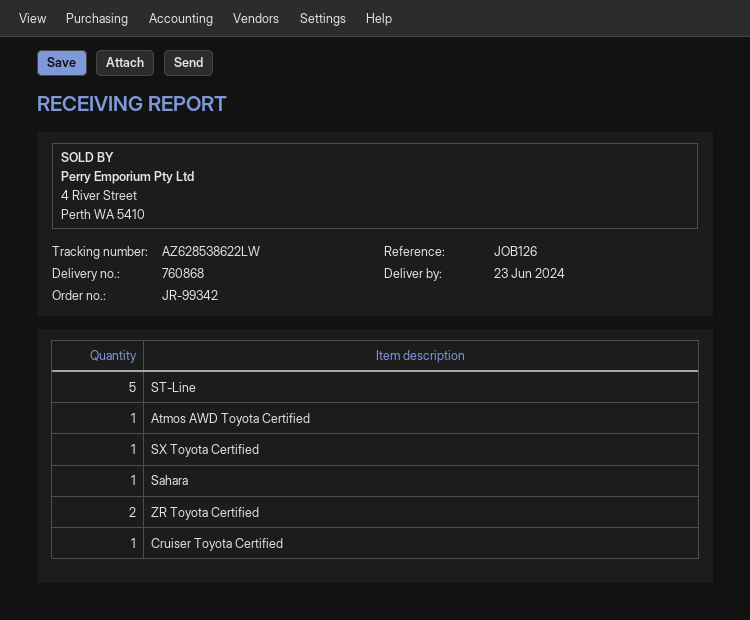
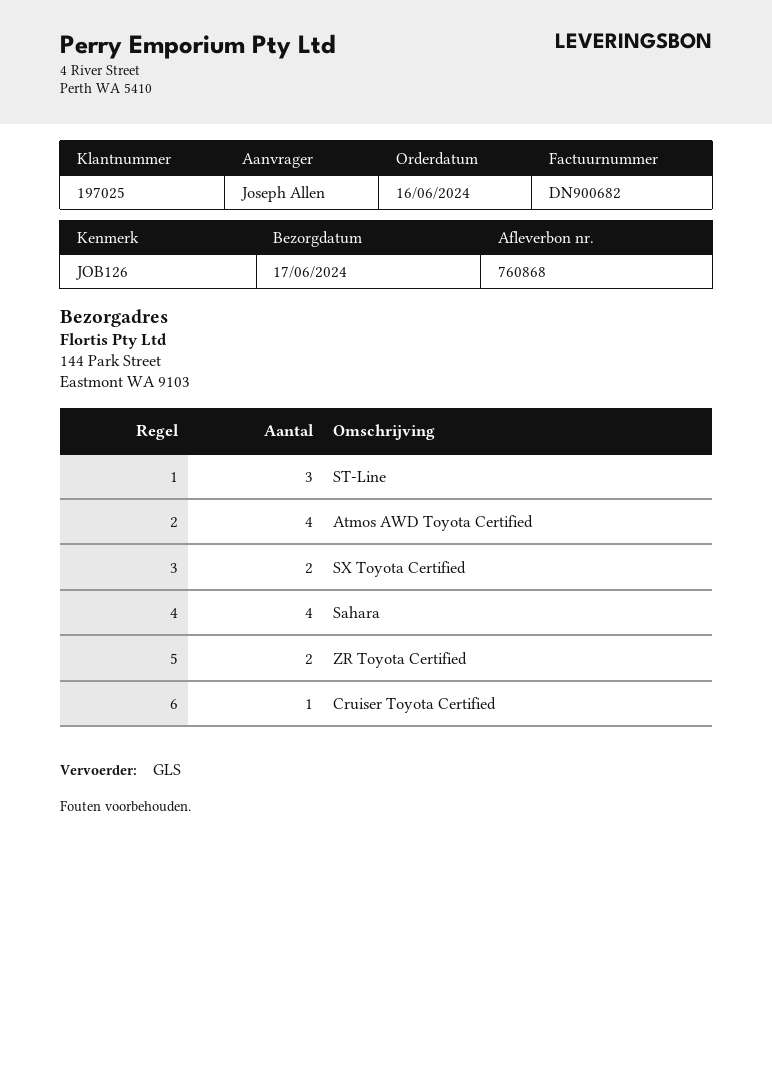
delivery date: 2024-06-23 -> 2024-06-17
ST-Line: 5 -> 3
Atmos AWD Toyota Certified: 1 -> 4
SX Toyota Certified: 1 -> 2
Sahara: 1 -> 4

